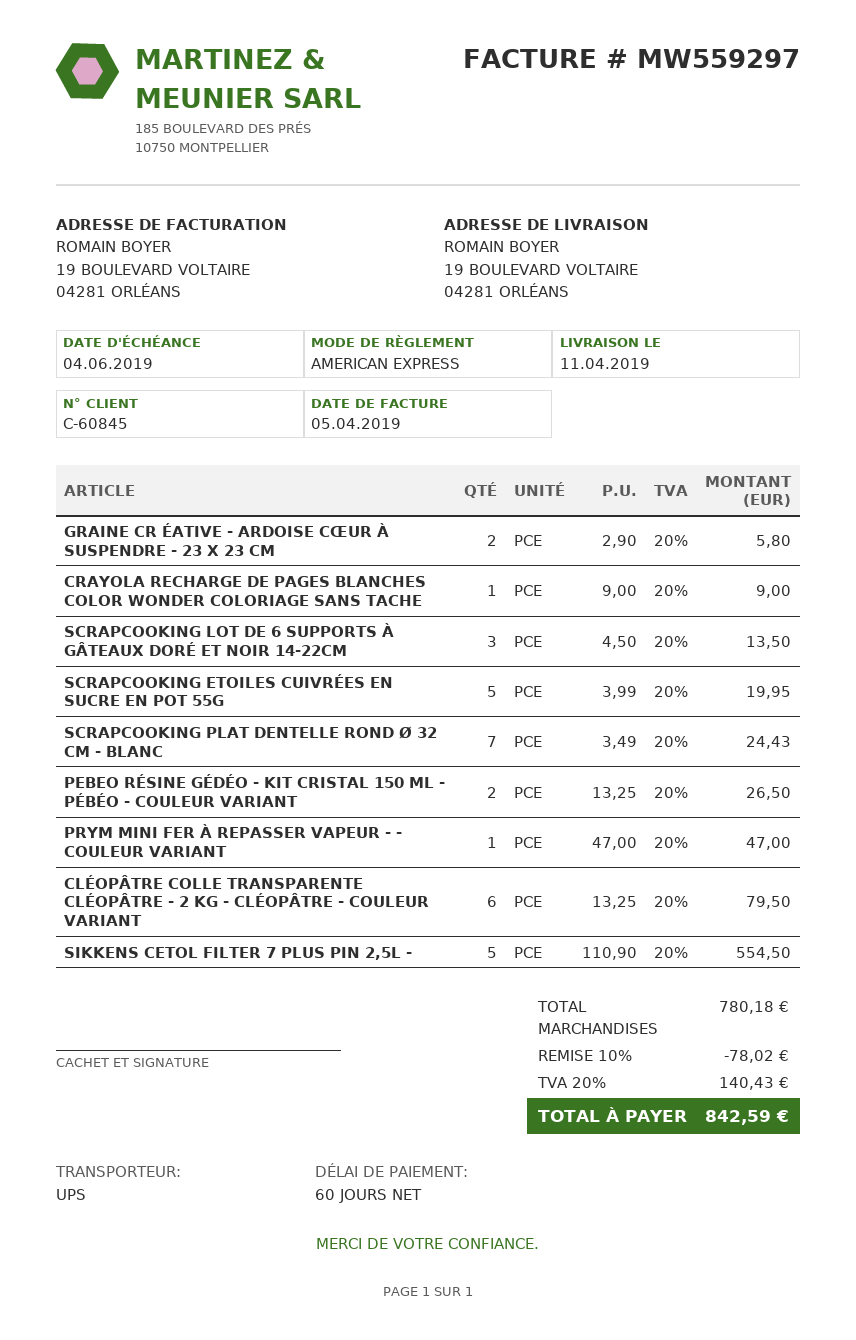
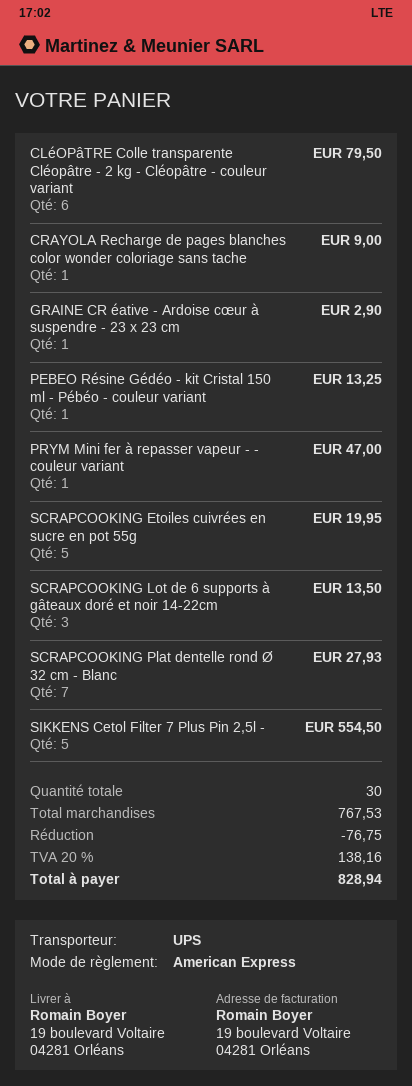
GRAINE CR ÉATIVE - ARDOISE CŒUR À SUSPENDRE - 23 X 23 CM: 2 for 5.80 -> 1 for 2.90
SCRAPCOOKING PLAT DENTELLE ROND Ø 32 CM - BLANC: 7 for 24.43 -> 7 for 27.93
PEBEO RÉSINE GÉDÉO - KIT CRISTAL 150 ML - PÉBÉO - COULEUR VARIANT: 2 for 26.50 -> 1 for 13.25
subtotal: 780.18 -> 767.53
discount: 78.02 -> 76.75
tax: 20% = 140.43 -> 20% = 138.16
total: 842.59 -> 828.94

